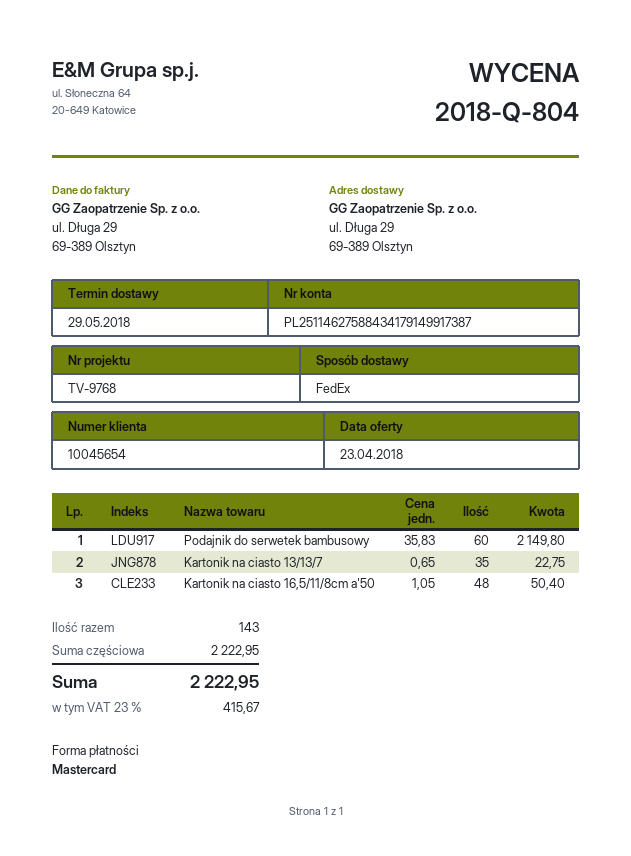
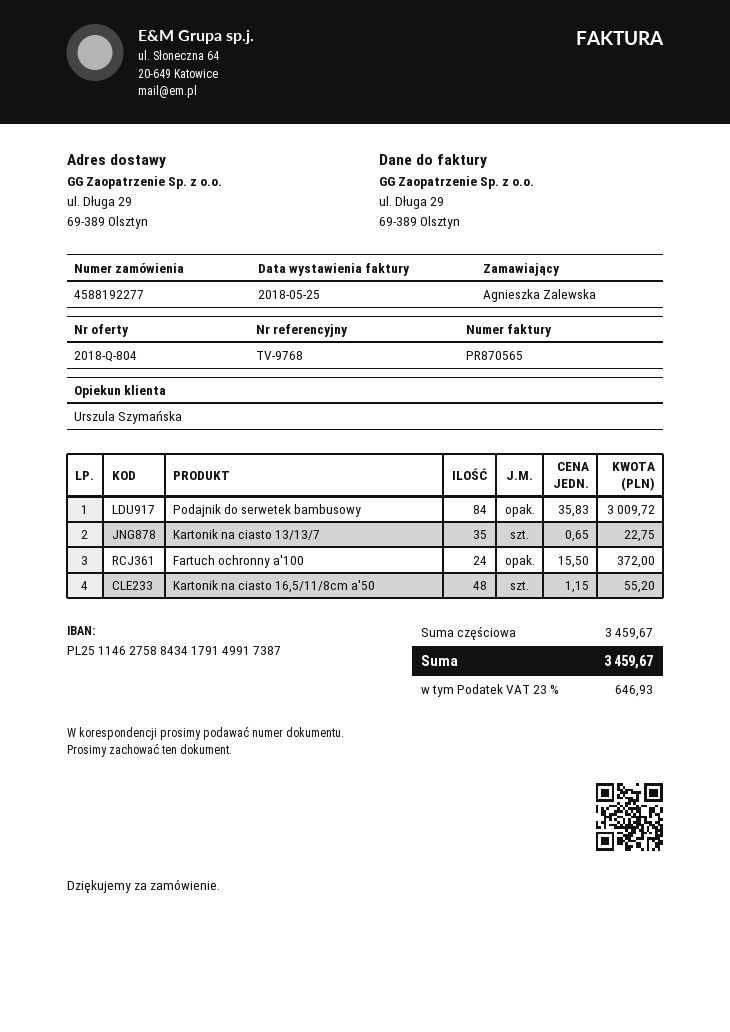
Podajnik do serwetek bambusowy: 60 x 35.83 = 2149.80 -> 84 x 35.83 = 3009.72
Kartonik na ciasto 16,5/11/8cm a'50: 48 x 1.05 = 50.40 -> 48 x 1.15 = 55.20
Fartuch ochronny a'100: none -> 24 x 15.50 = 372.00
subtotal: 2222.95 -> 3459.67
tax: 23% = 415.67 -> 23% = 646.93
total: 2222.95 -> 3459.67

